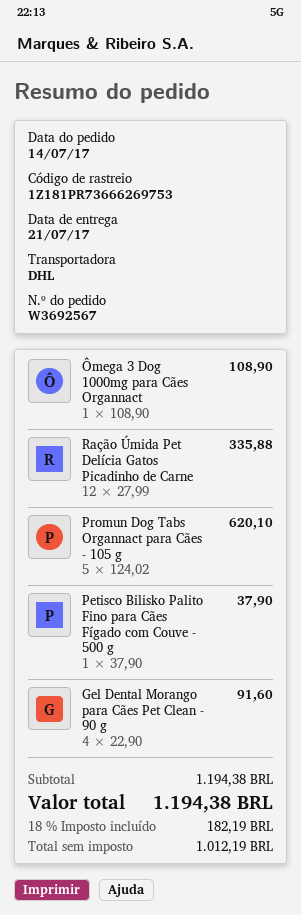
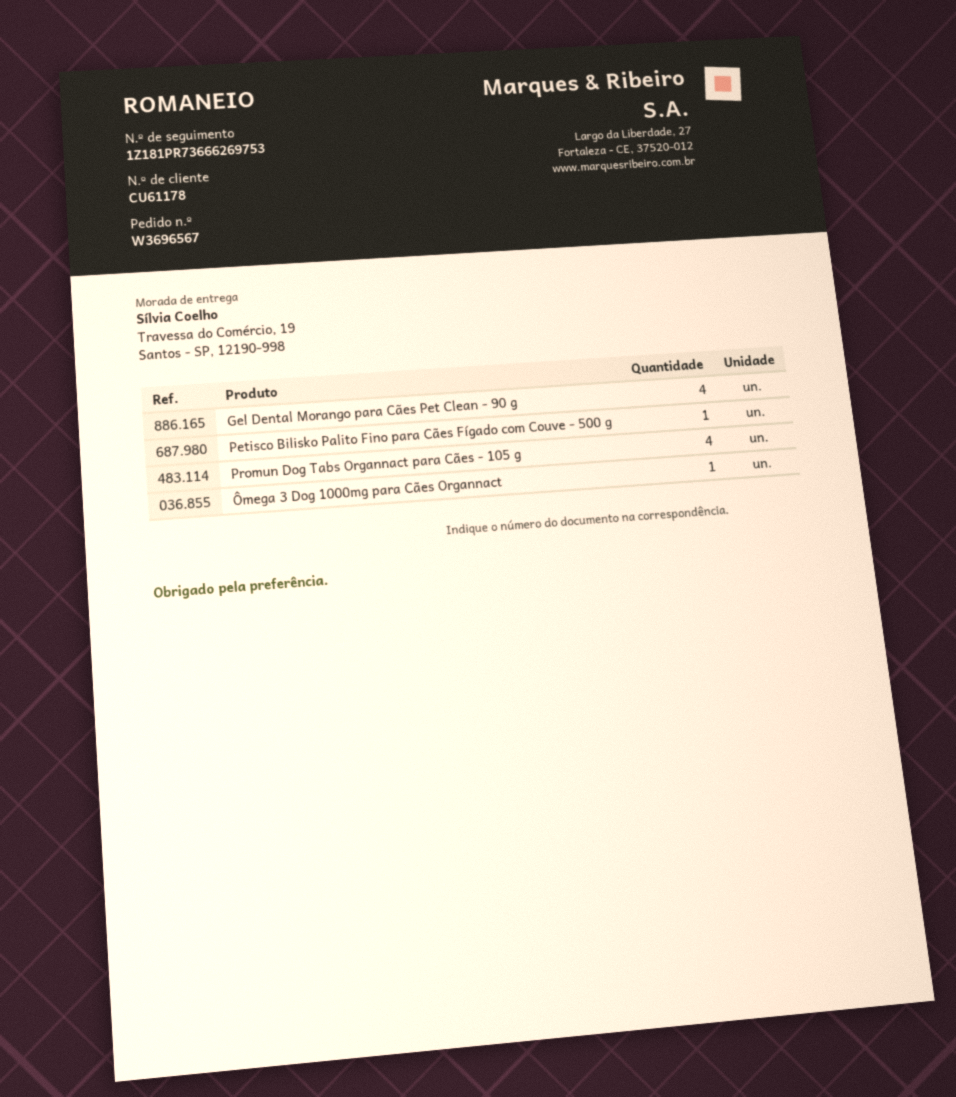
order number: W3692567 -> W3696567
Ração Úmida Pet Delícia Gatos Picadinho de Carne: 12 -> none
Promun Dog Tabs Organnact para Cães - 105 g: 5 -> 4

